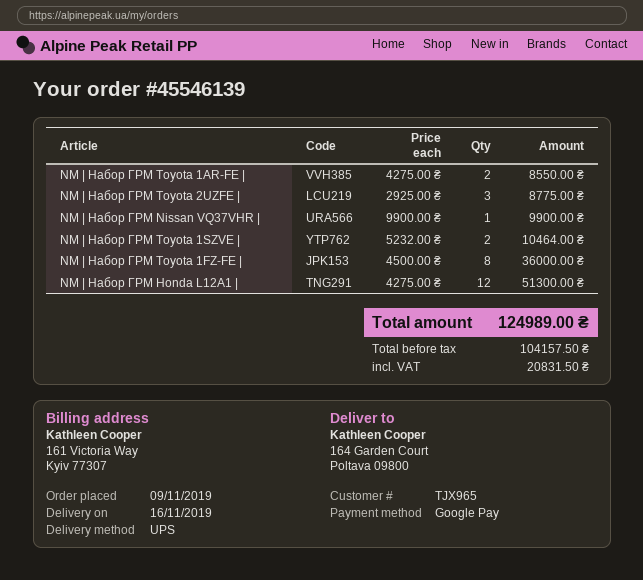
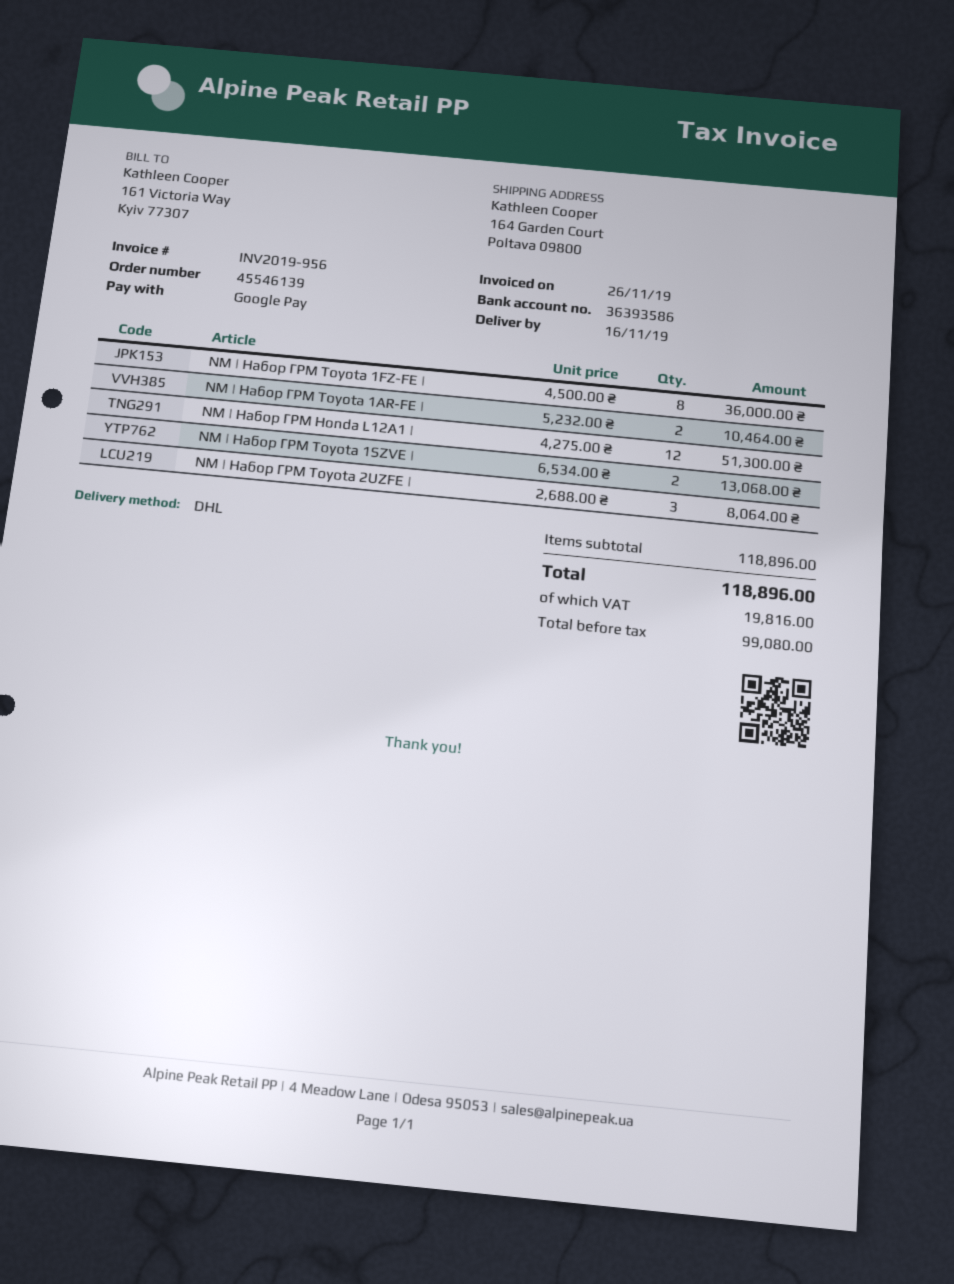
shipping method: UPS -> DHL
NM | Набор ГРМ Toyota 1AR-FE |: 2 x 4275.00 = 8550.00 -> 2 x 5232.00 = 10464.00
NM | Набор ГРМ Toyota 2UZFE |: 3 x 2925.00 = 8775.00 -> 3 x 2688.00 = 8064.00
NM | Набор ГРМ Nissan VQ37VHR |: 1 x 9900.00 = 9900.00 -> none
NM | Набор ГРМ Toyota 1SZVE |: 2 x 5232.00 = 10464.00 -> 2 x 6534.00 = 13068.00
net: 104157.50 -> 99080.00
tax: 20831.50 -> 19816.00
total: 124989.00 -> 118896.00

